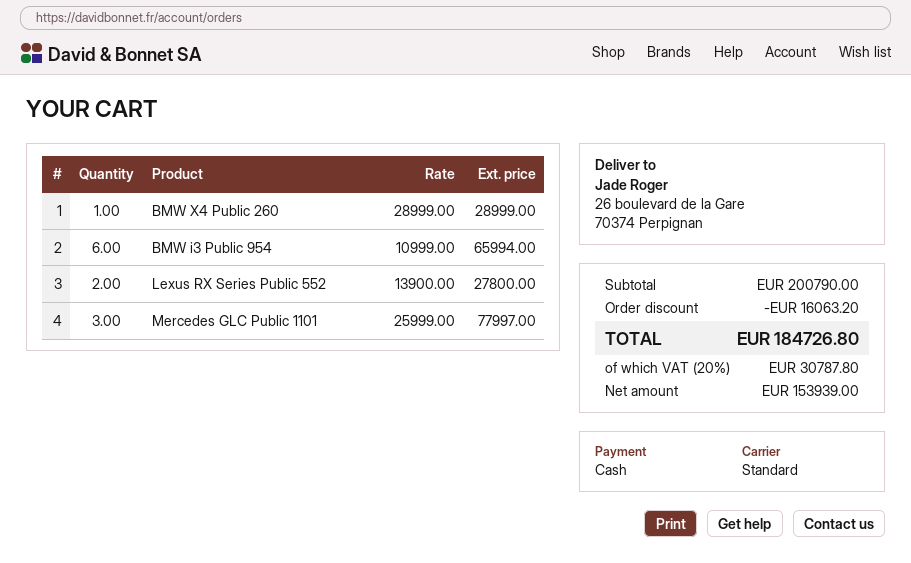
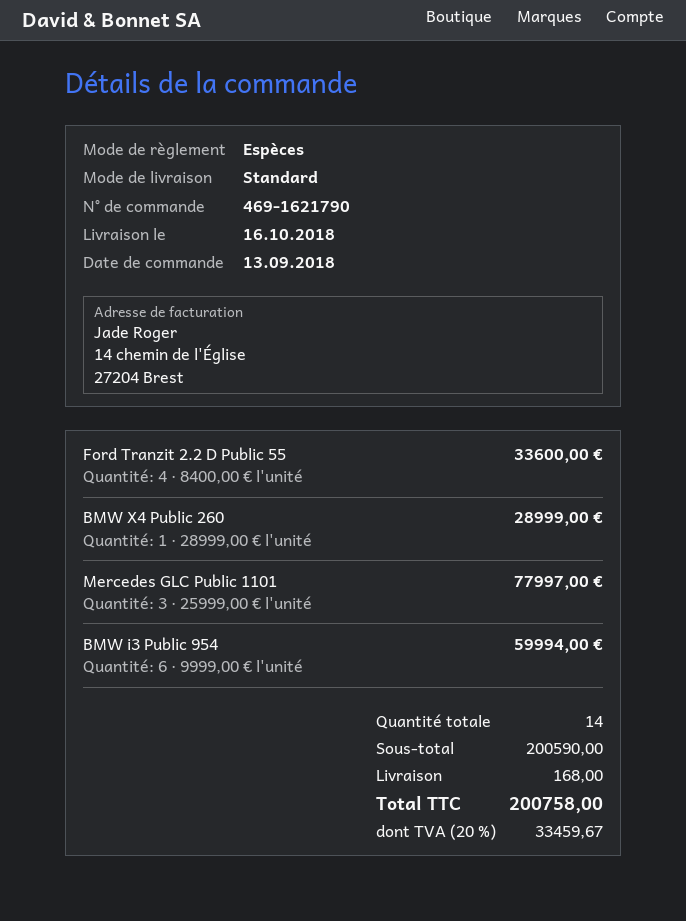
BMW i3 Public 954: 6 x 10999.00 = 65994.00 -> 6 x 9999.00 = 59994.00
Lexus RX Series Public 552: 2 x 13900.00 = 27800.00 -> none
Ford Tranzit 2.2 D Public 55: none -> 4 x 8400.00 = 33600.00
subtotal: 200790.00 -> 200590.00
discount: 16063.20 -> none
shipping: none -> 168.00
tax: 20% = 30787.80 -> 20% = 33459.67
total: 184726.80 -> 200758.00

